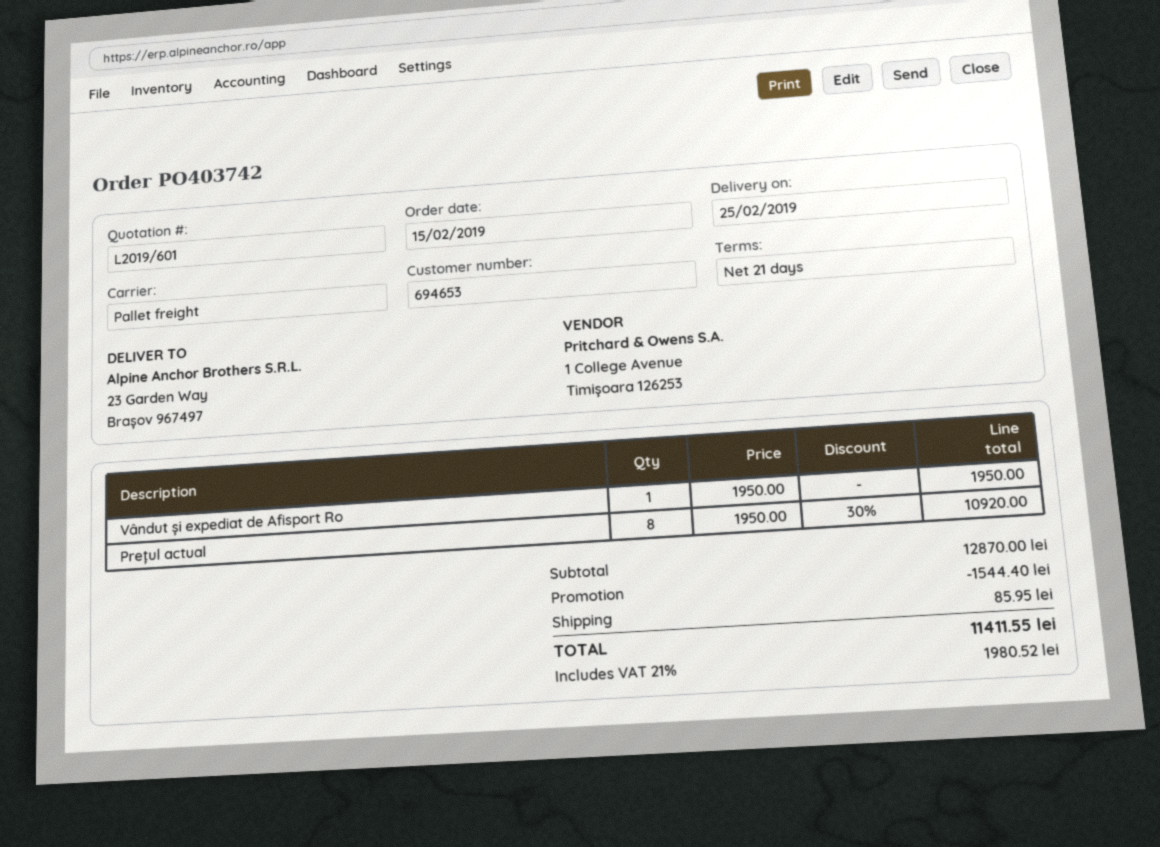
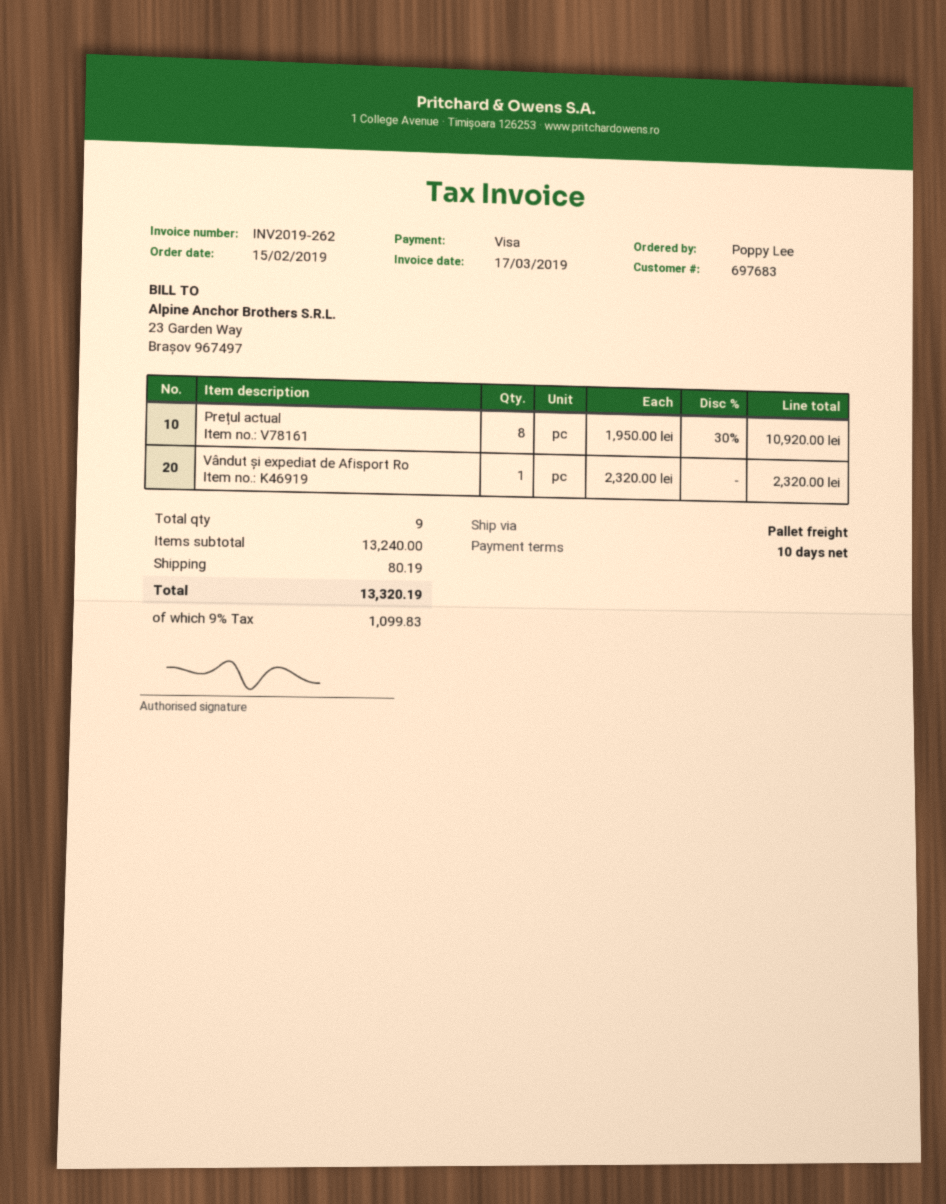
payment terms: 21 days -> 10 days
customer number: 694653 -> 697683
Vândut și expediat de Afisport Ro: 1 x 1950.00 = 1950.00 -> 1 x 2320.00 = 2320.00
subtotal: 12870.00 -> 13240.00
discount: 1544.40 -> none
shipping: 85.95 -> 80.19
tax: 21% = 1980.52 -> 9% = 1099.83
total: 11411.55 -> 13320.19

